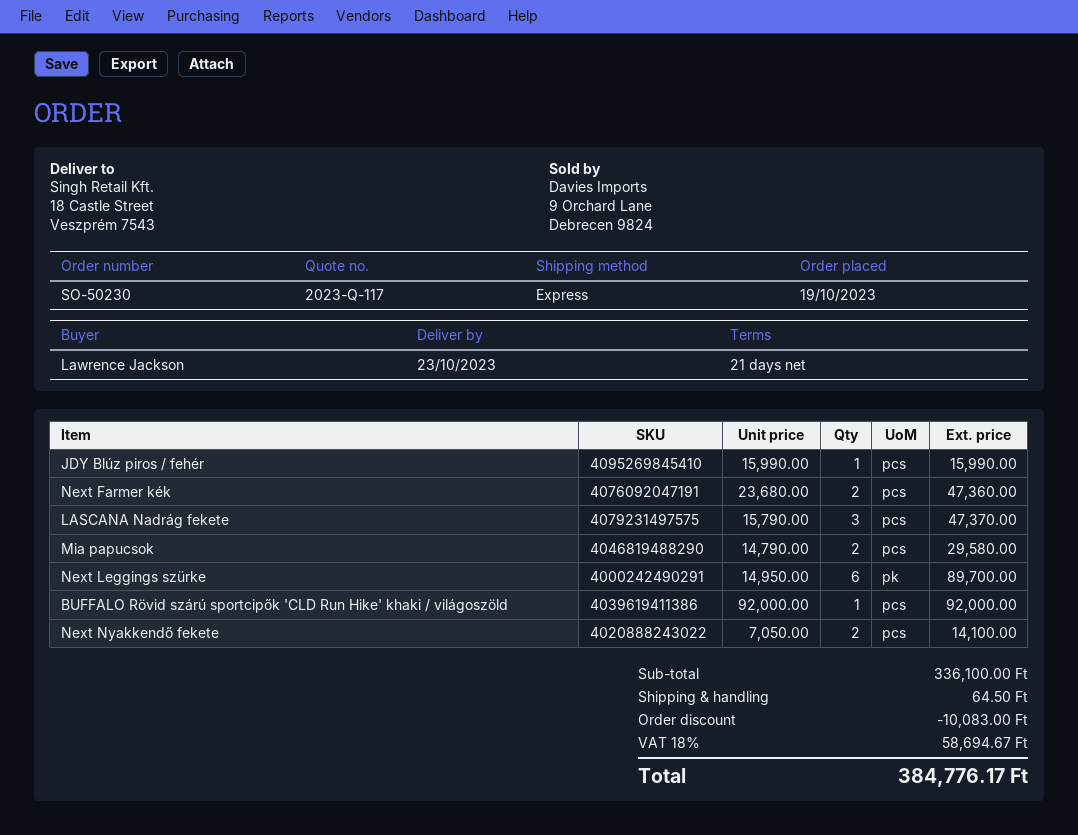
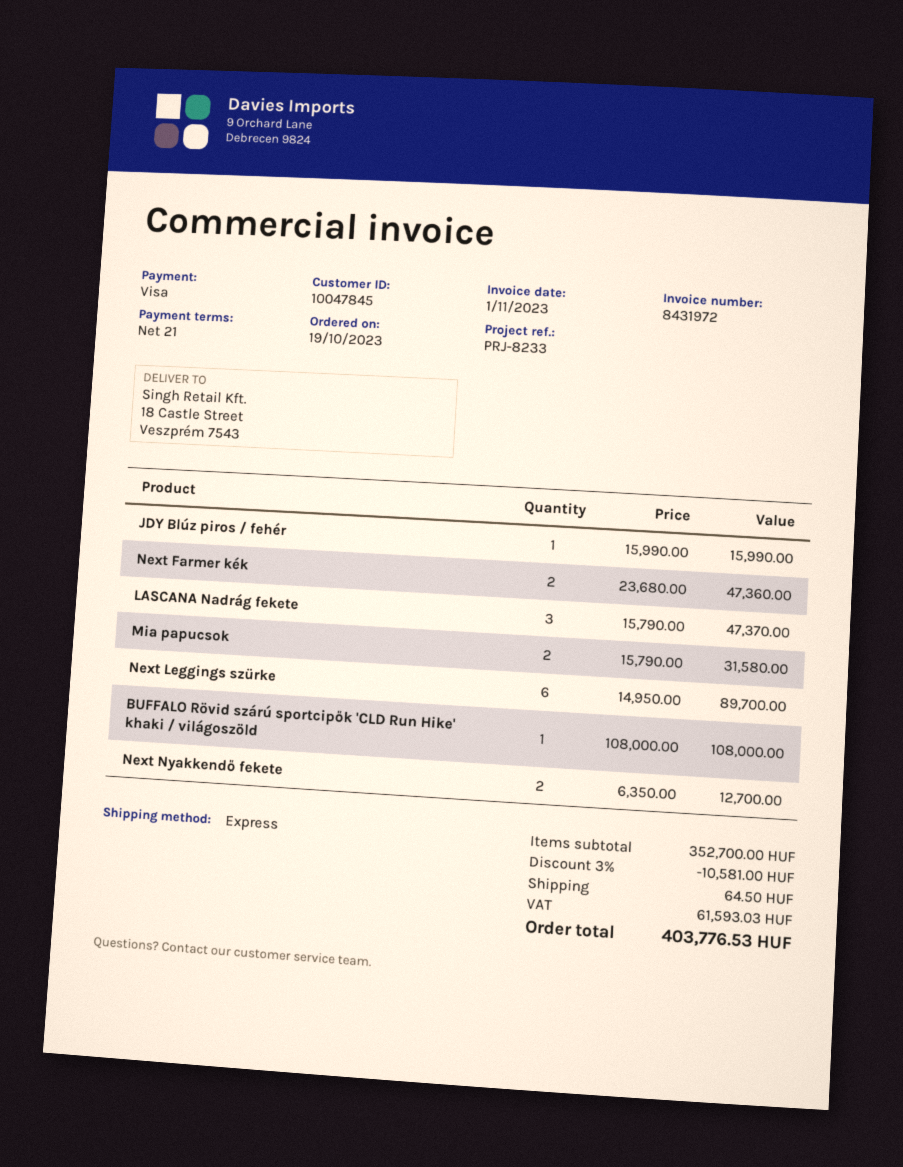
Mia papucsok: 2 x 14790.00 = 29580.00 -> 2 x 15790.00 = 31580.00
BUFFALO Rövid szárú sportcipők 'CLD Run Hike' khaki / világoszöld: 1 x 92000.00 = 92000.00 -> 1 x 108000.00 = 108000.00
Next Nyakkendő fekete: 2 x 7050.00 = 14100.00 -> 2 x 6350.00 = 12700.00
subtotal: 336100.00 -> 352700.00
discount: 10083.00 -> 10581.00
tax: 58694.67 -> 61593.03
total: 384776.17 -> 403776.53

